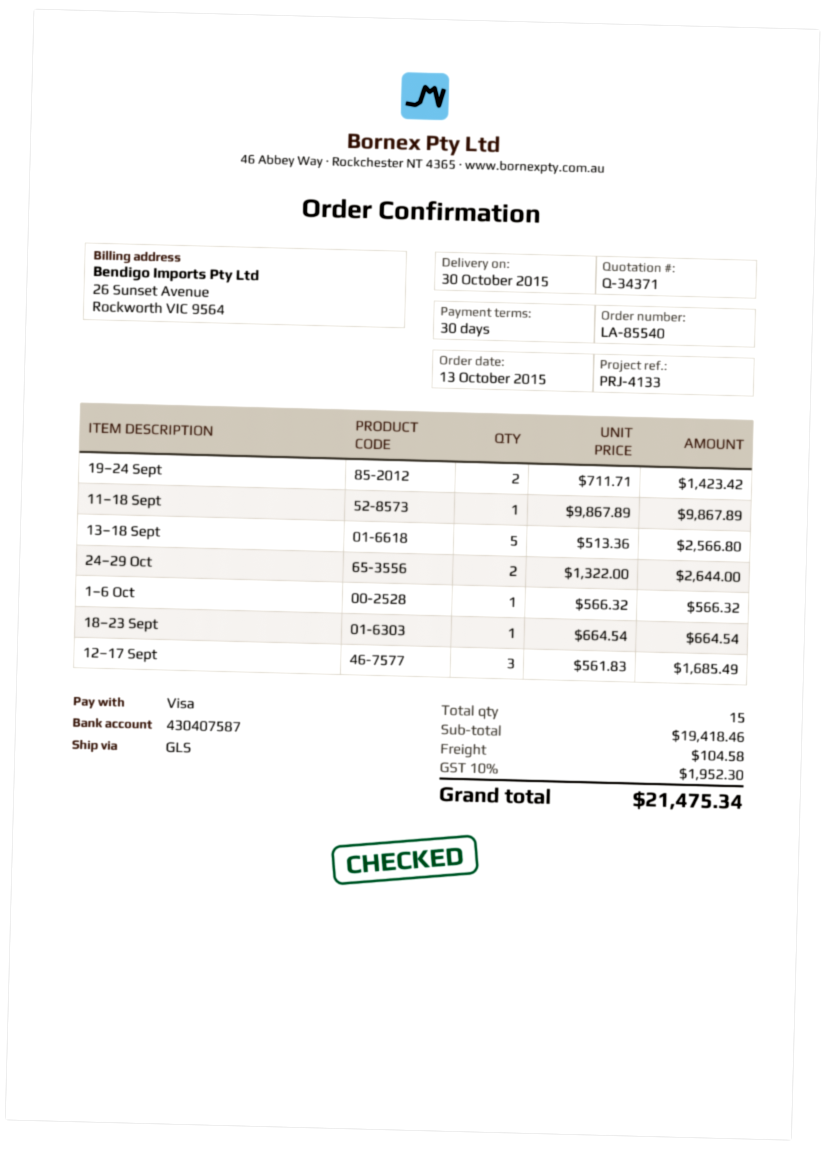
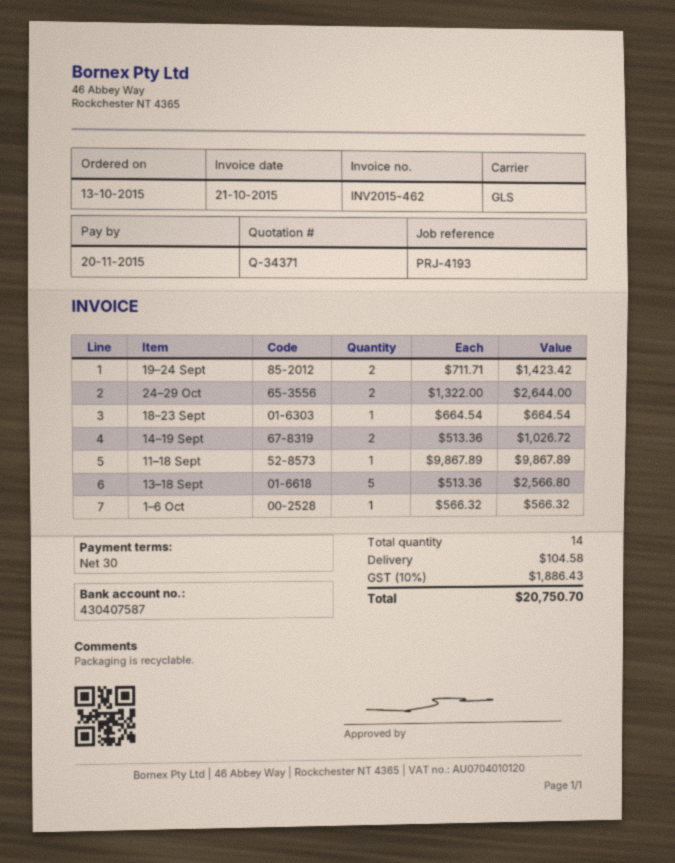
reference: PRJ-4133 -> PRJ-4193
12–17 Sept: 3 x 561.83 = 1685.49 -> none
14–19 Sept: none -> 2 x 513.36 = 1026.72
total quantity: 15 -> 14
tax: 10% = 1952.30 -> 10% = 1886.43
total: 21475.34 -> 20750.70

